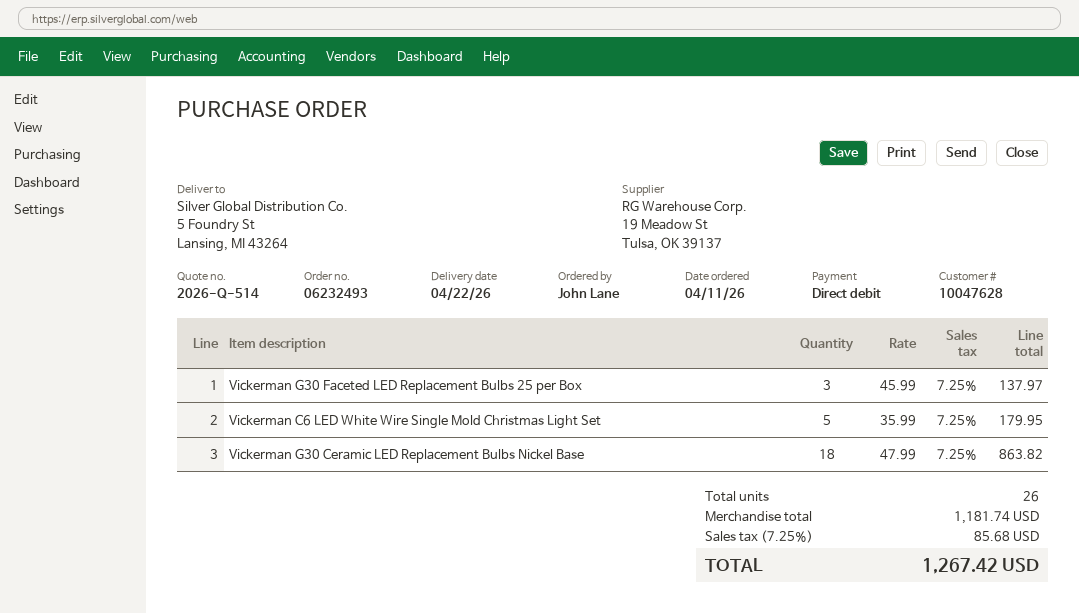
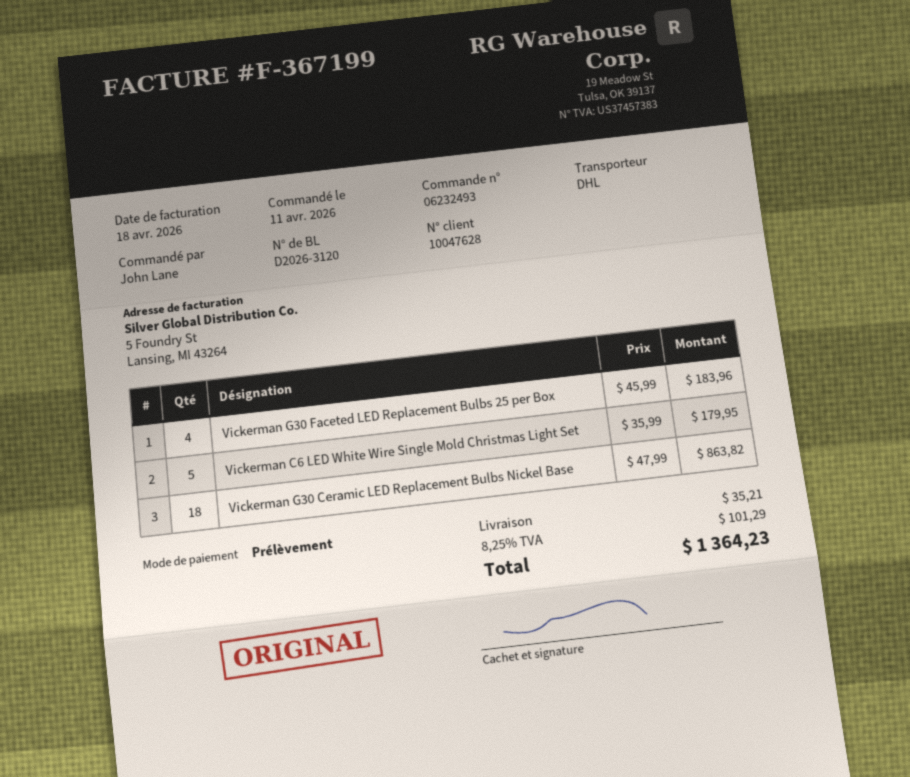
Vickerman G30 Faceted LED Replacement Bulbs 25 per Box: 3 x 45.99 = 137.97 -> 4 x 45.99 = 183.96
shipping: none -> 35.21
tax: 7.25% = 85.68 -> 8.25% = 101.29
total: 1267.42 -> 1364.23

